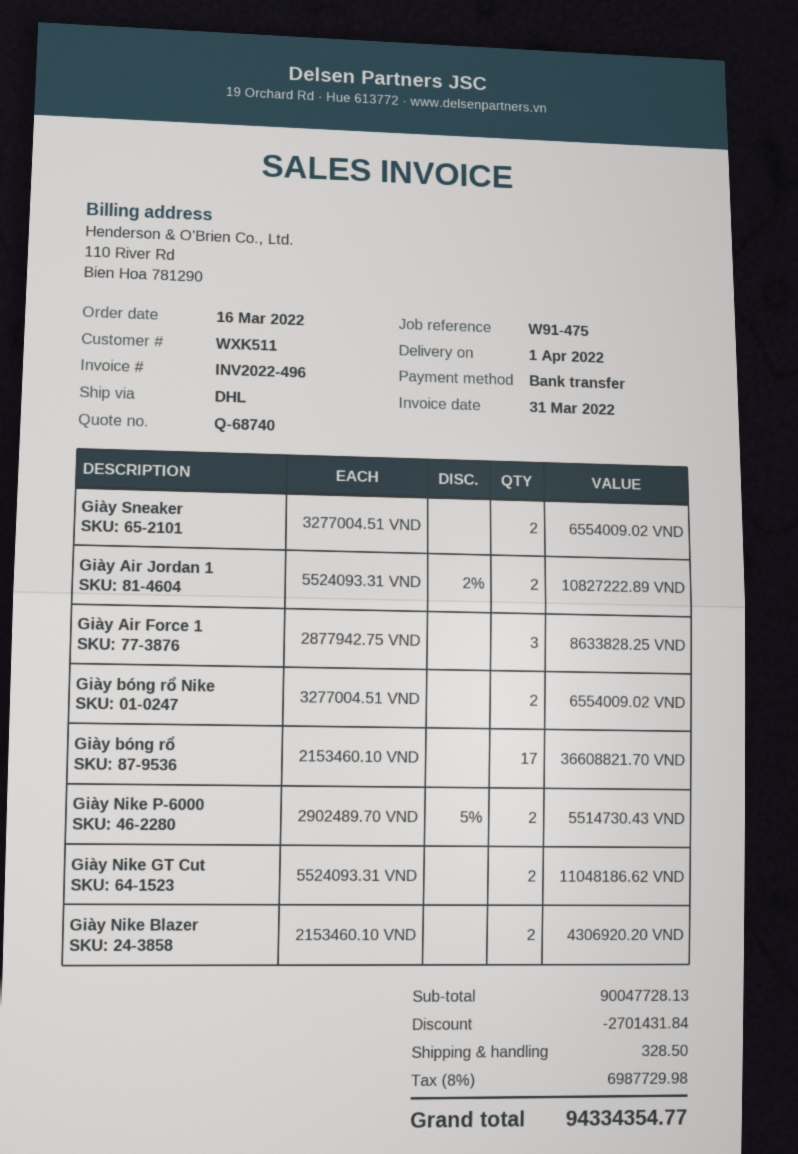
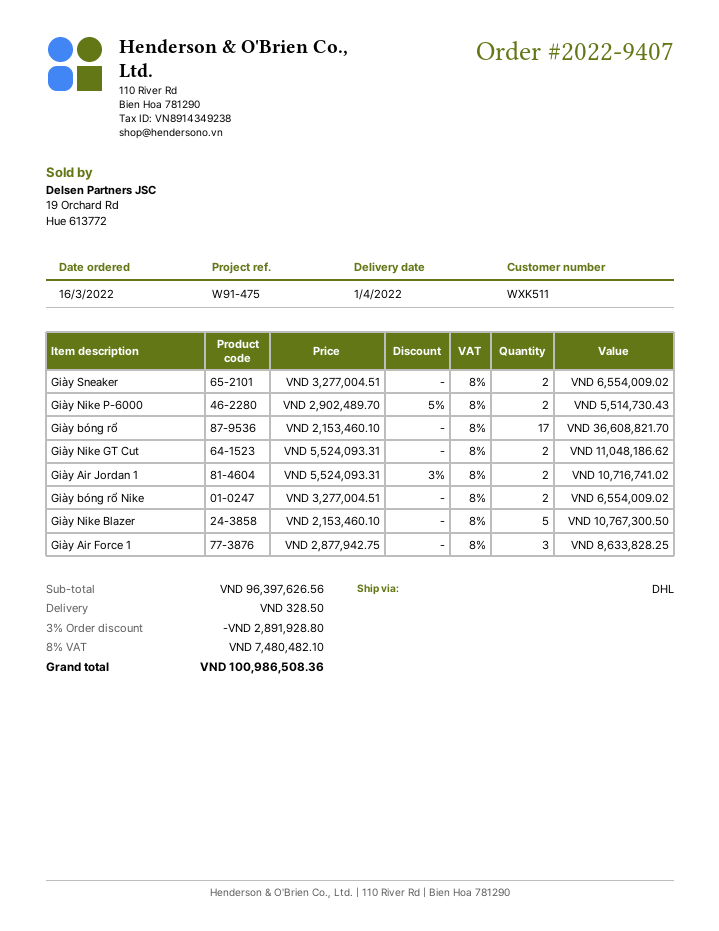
Giày Air Jordan 1: 2 x 5524093.31 - 2% = 10827222.89 -> 2 x 5524093.31 - 3% = 10716741.02
Giày Nike Blazer: 2 x 2153460.10 = 4306920.20 -> 5 x 2153460.10 = 10767300.50
subtotal: 90047728.13 -> 96397626.56
discount: 2701431.84 -> 2891928.80
tax: 8% = 6987729.98 -> 8% = 7480482.10
total: 94334354.77 -> 100986508.36

